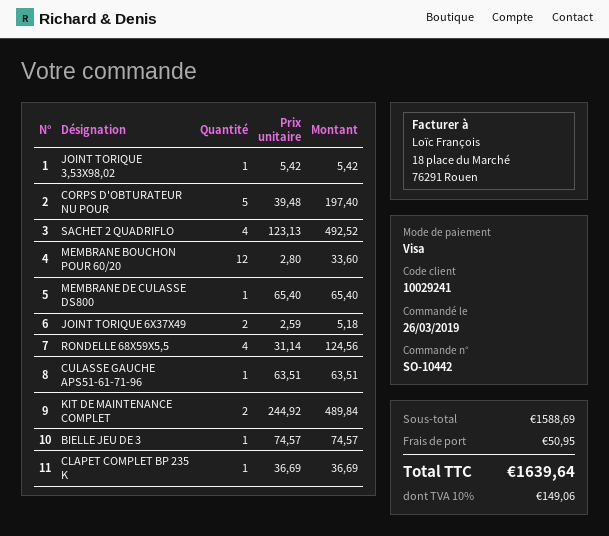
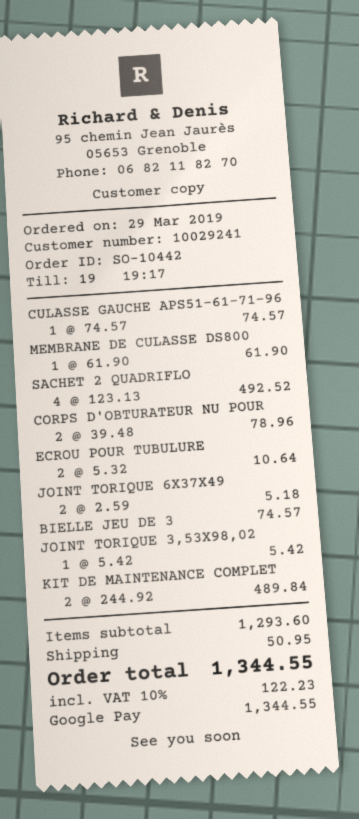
order date: 2019-03-26 -> 2019-03-29
payment method: Visa -> Google Pay
CORPS D'OBTURATEUR NU POUR: 5 x 39.48 = 197.40 -> 2 x 39.48 = 78.96
MEMBRANE BOUCHON POUR 60/20: 12 x 2.80 = 33.60 -> none
MEMBRANE DE CULASSE DS800: 1 x 65.40 = 65.40 -> 1 x 61.90 = 61.90
RONDELLE 68X59X5,5: 4 x 31.14 = 124.56 -> none
CULASSE GAUCHE APS51-61-71-96: 1 x 63.51 = 63.51 -> 1 x 74.57 = 74.57
CLAPET COMPLET BP 235 K: 1 x 36.69 = 36.69 -> none
ECROU POUR TUBULURE: none -> 2 x 5.32 = 10.64
subtotal: 1588.69 -> 1293.60
tax: 10% = 149.06 -> 10% = 122.23
total: 1639.64 -> 1344.55

